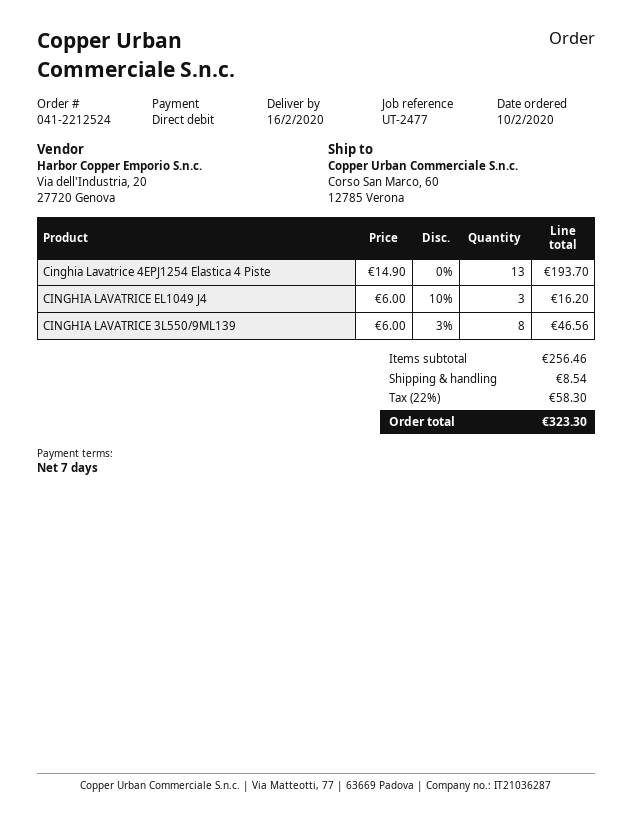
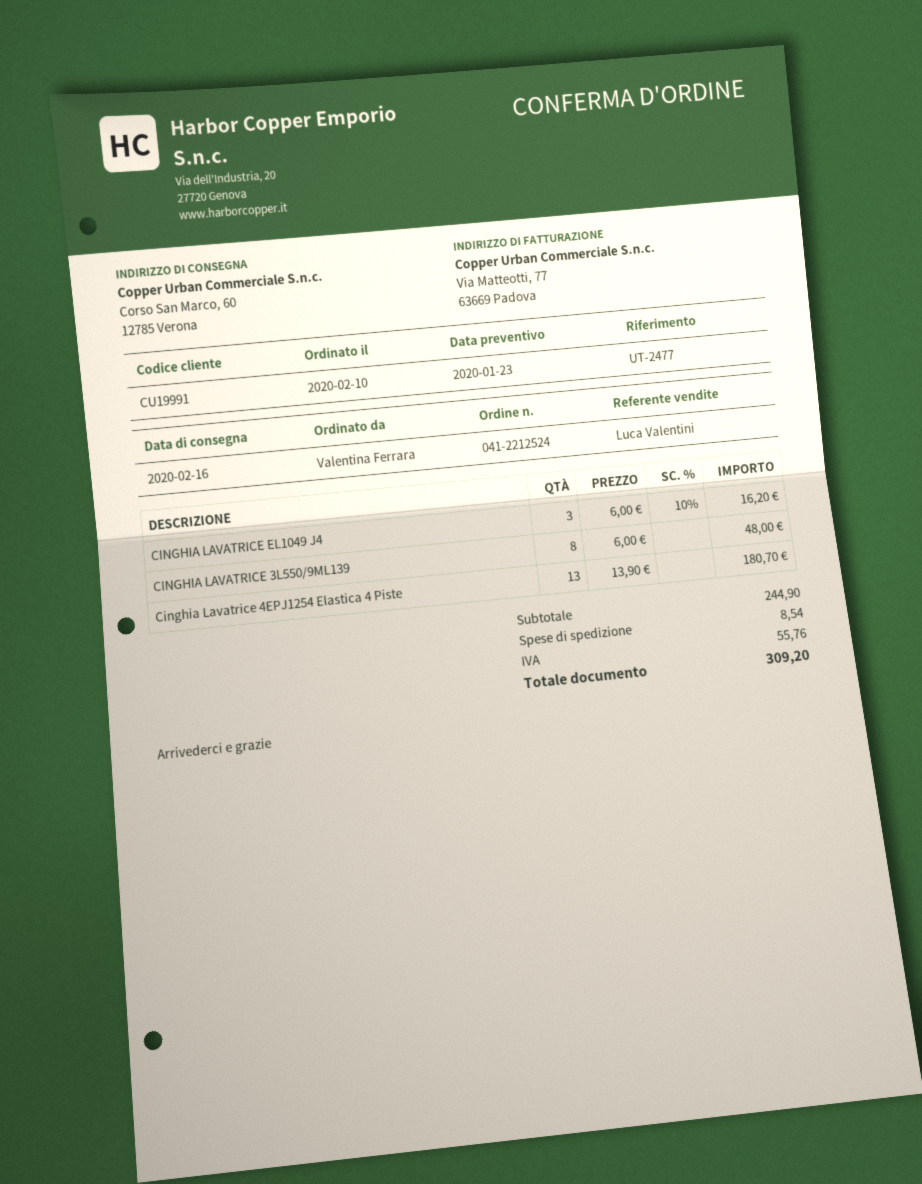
Cinghia Lavatrice 4EPJ1254 Elastica 4 Piste: 13 x 14.90 = 193.70 -> 13 x 13.90 = 180.70
CINGHIA LAVATRICE 3L550/9ML139: 8 x 6.00 - 3% = 46.56 -> 8 x 6.00 = 48.00
subtotal: 256.46 -> 244.90
tax: 58.30 -> 55.76
total: 323.30 -> 309.20

